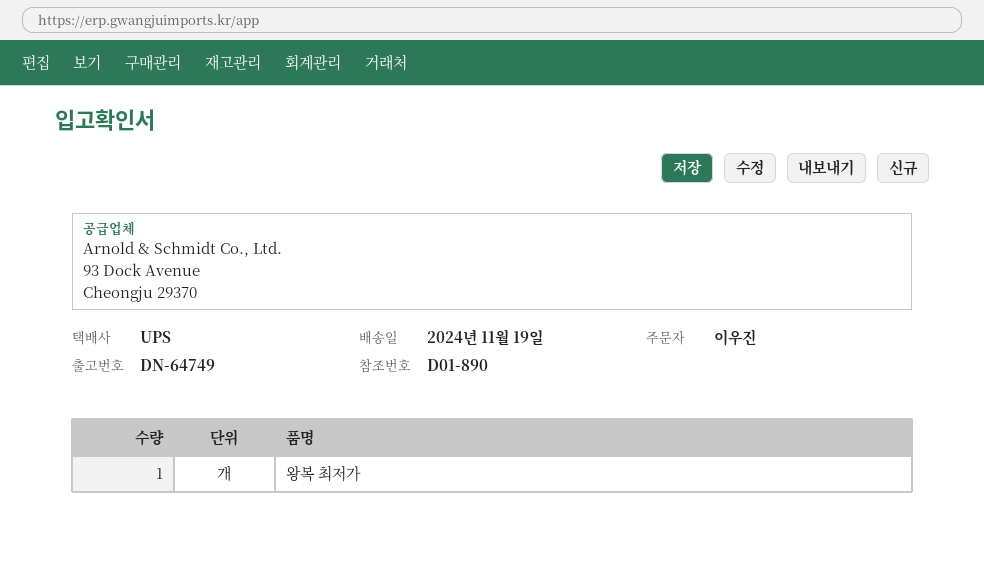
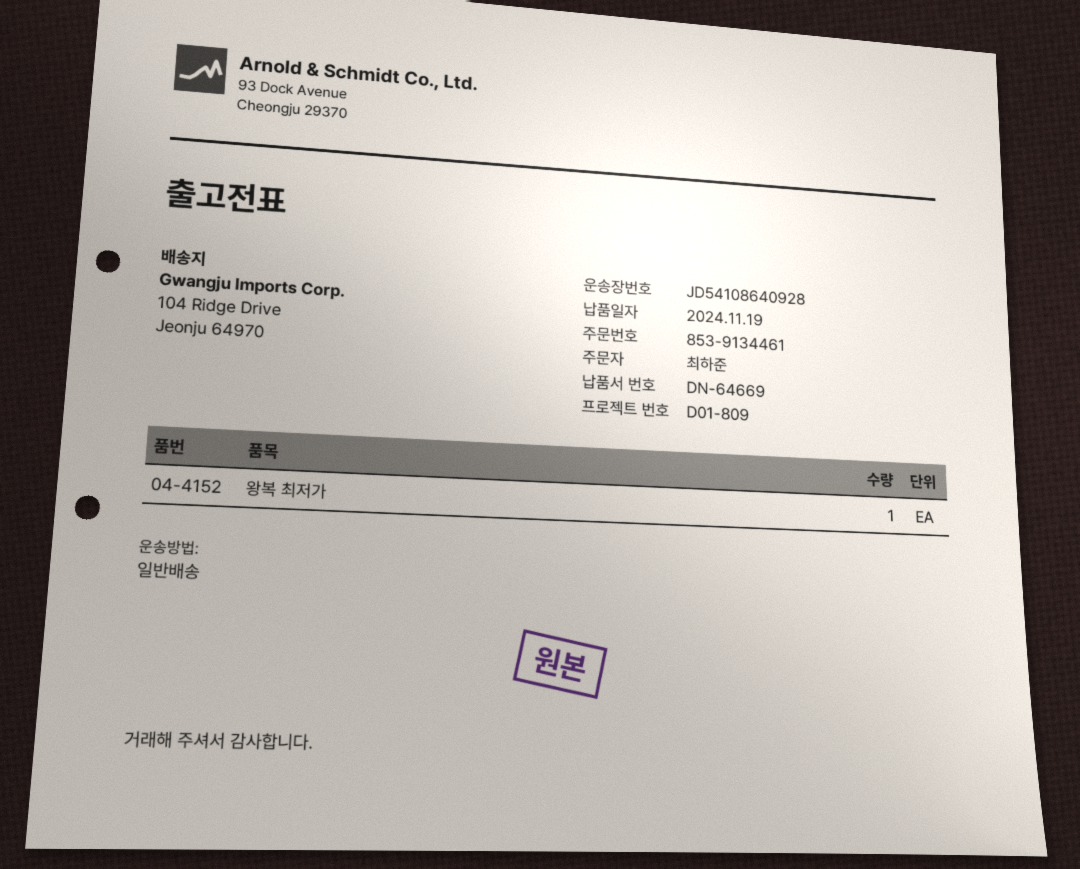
delivery note number: DN-64749 -> DN-64669
reference: D01-890 -> D01-809
ordered by: 이우진 -> 최하준
shipping method: UPS -> standard

